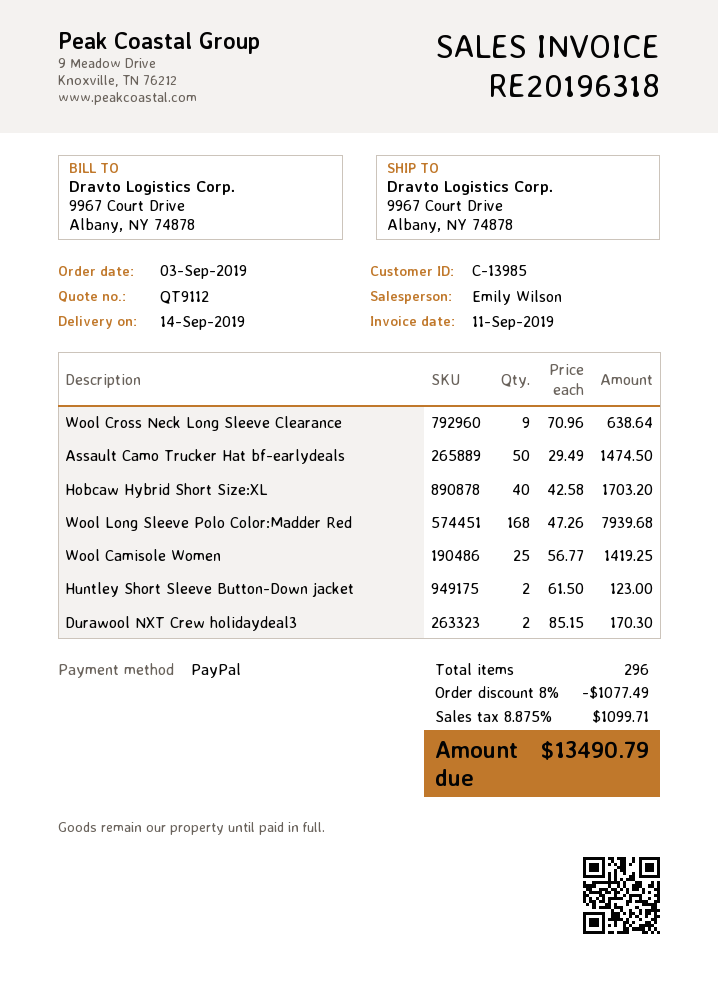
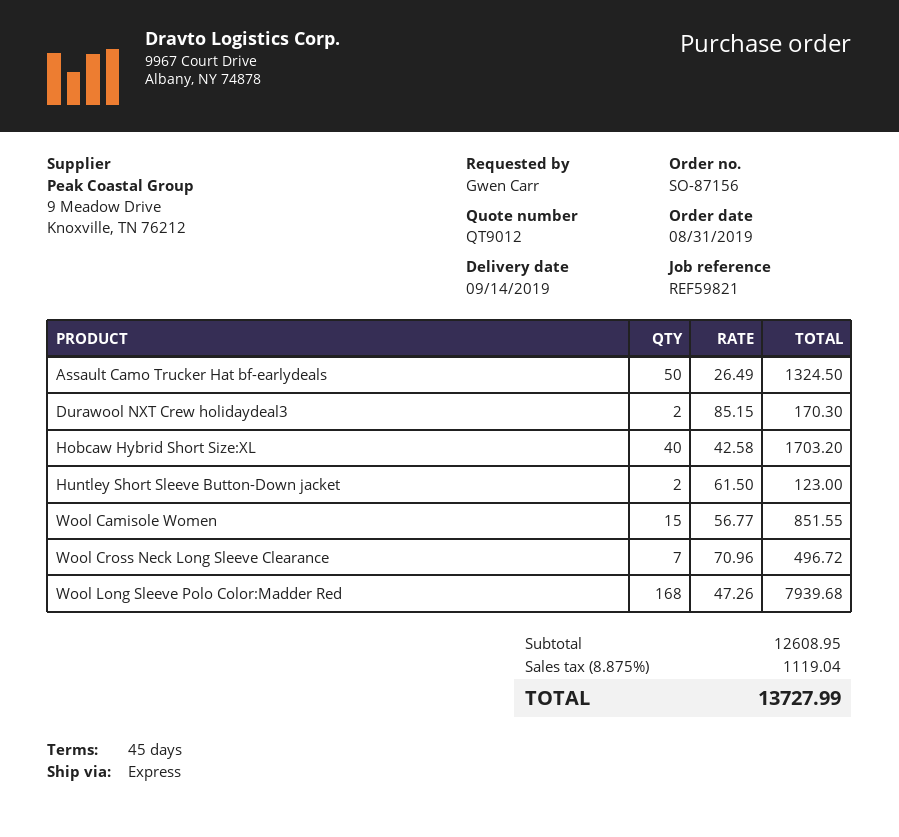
quote number: QT9112 -> QT9012
order date: 2019-09-03 -> 2019-08-31
Wool Cross Neck Long Sleeve Clearance: 9 x 70.96 = 638.64 -> 7 x 70.96 = 496.72
Assault Camo Trucker Hat bf-earlydeals: 50 x 29.49 = 1474.50 -> 50 x 26.49 = 1324.50
Wool Camisole Women: 25 x 56.77 = 1419.25 -> 15 x 56.77 = 851.55
discount: 8% = 1077.49 -> none
tax: 8.875% = 1099.71 -> 8.875% = 1119.04
total: 13490.79 -> 13727.99

